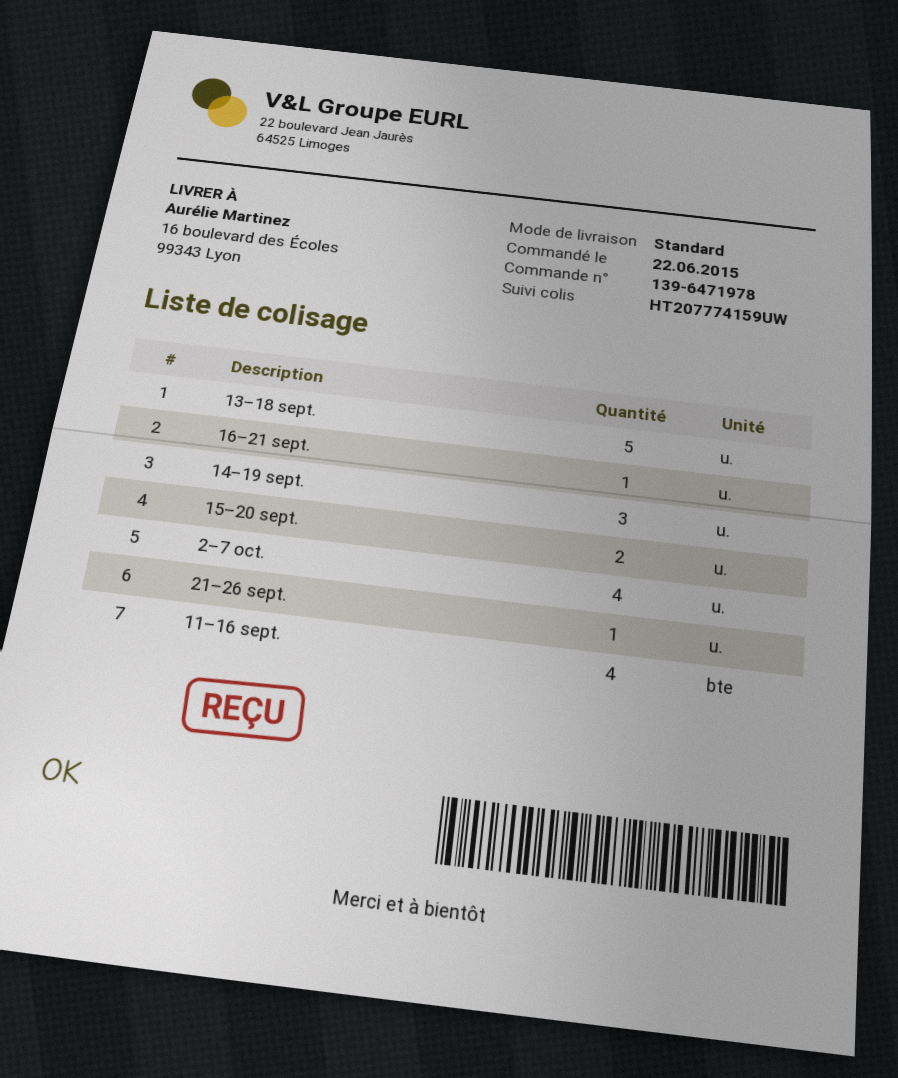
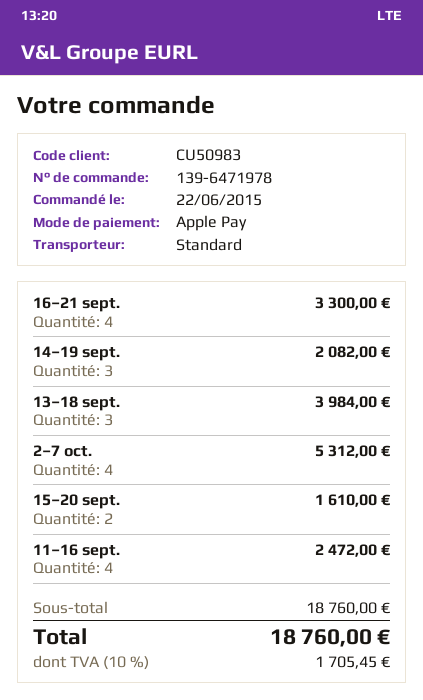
13–18 sept.: 5 -> 3
16–21 sept.: 1 -> 4
21–26 sept.: 1 -> none

